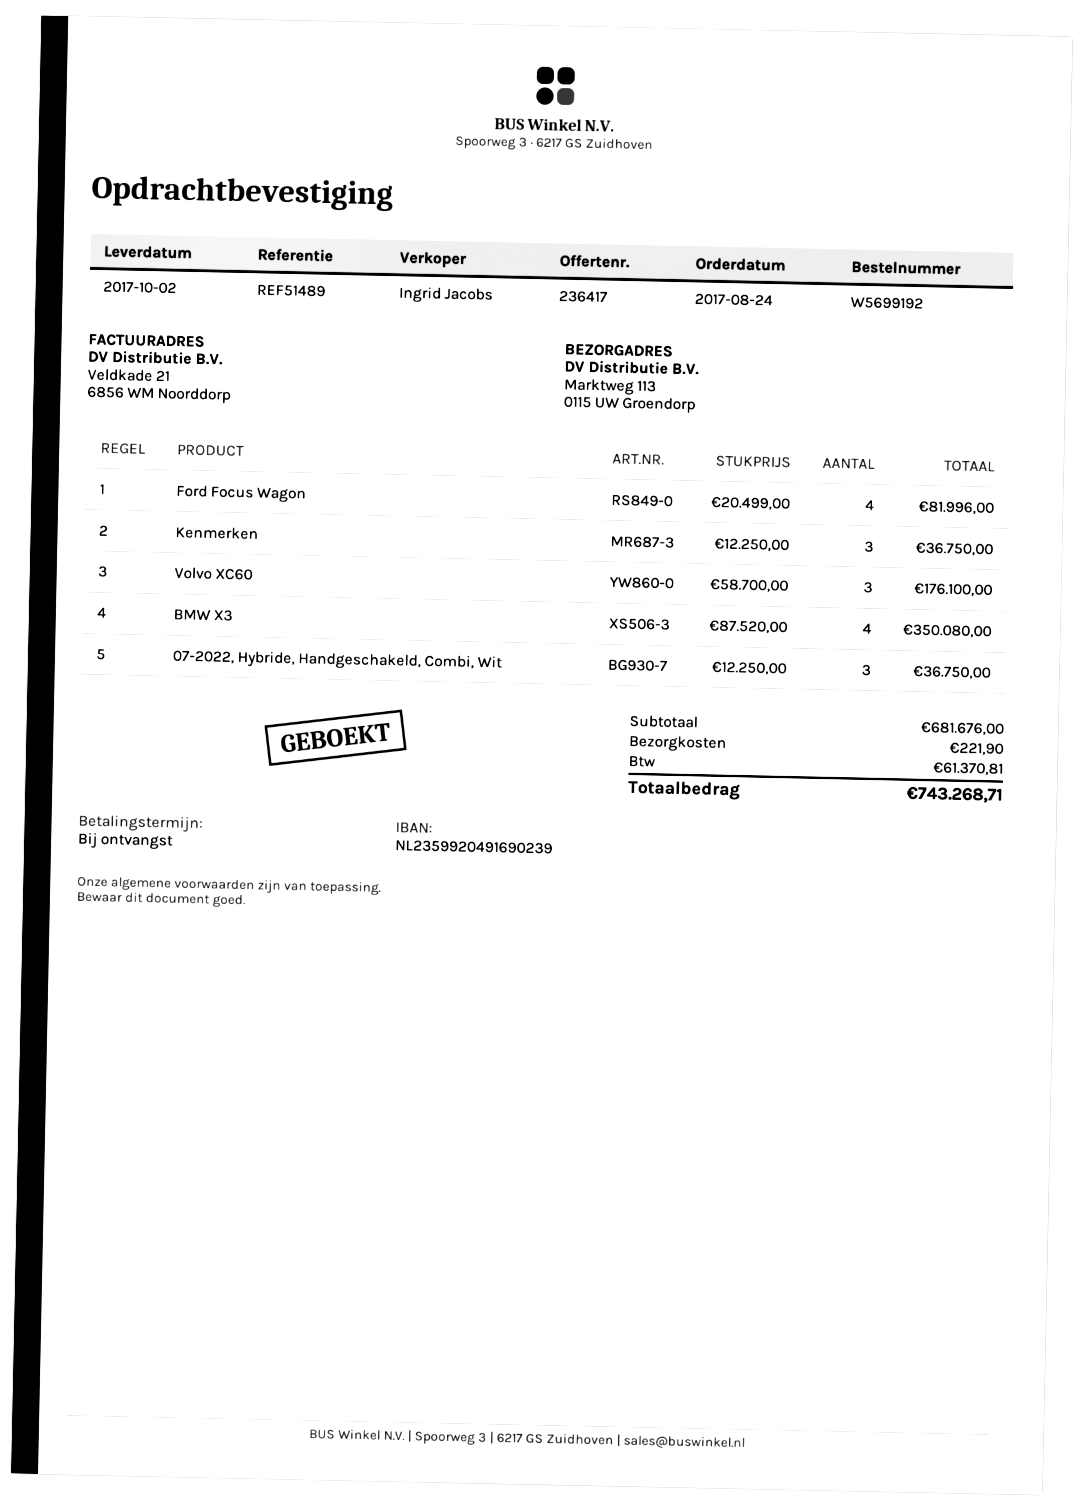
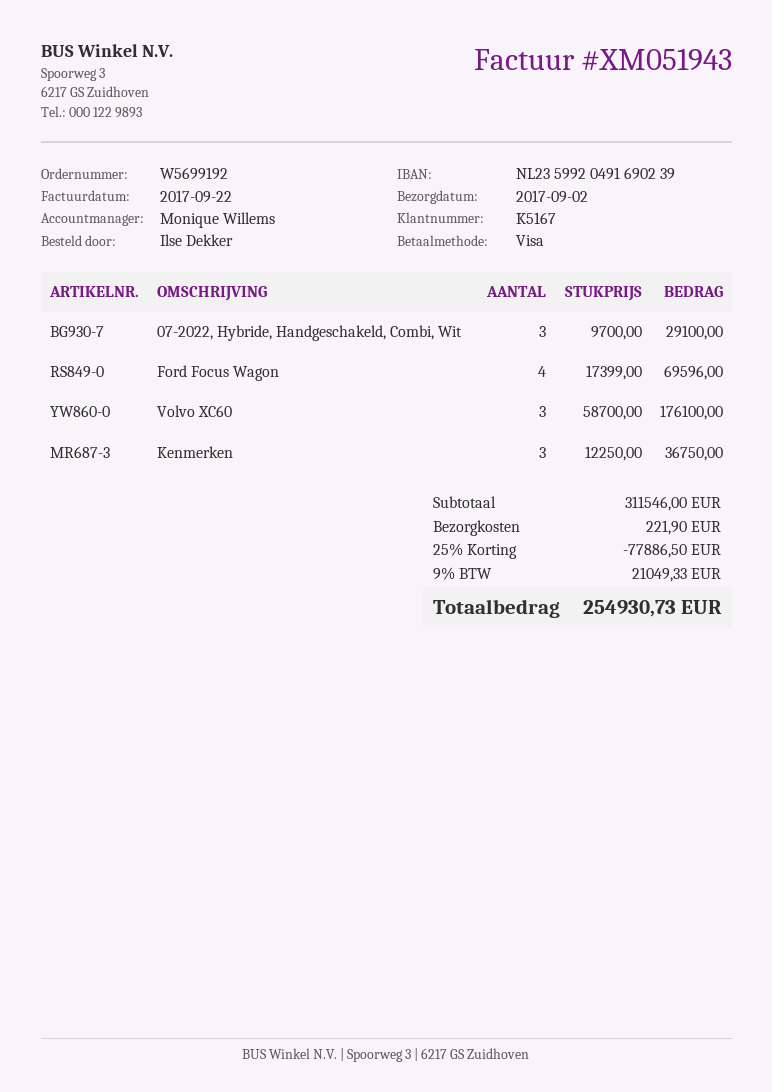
delivery date: 2017-10-02 -> 2017-09-02
sales rep: Ingrid Jacobs -> Monique Willems
Ford Focus Wagon: 4 x 20499.00 = 81996.00 -> 4 x 17399.00 = 69596.00
BMW X3: 4 x 87520.00 = 350080.00 -> none
07-2022, Hybride, Handgeschakeld, Combi, Wit: 3 x 12250.00 = 36750.00 -> 3 x 9700.00 = 29100.00
subtotal: 681676.00 -> 311546.00
discount: none -> 25% = 77886.50
tax: 61370.81 -> 21049.33
total: 743268.71 -> 254930.73

